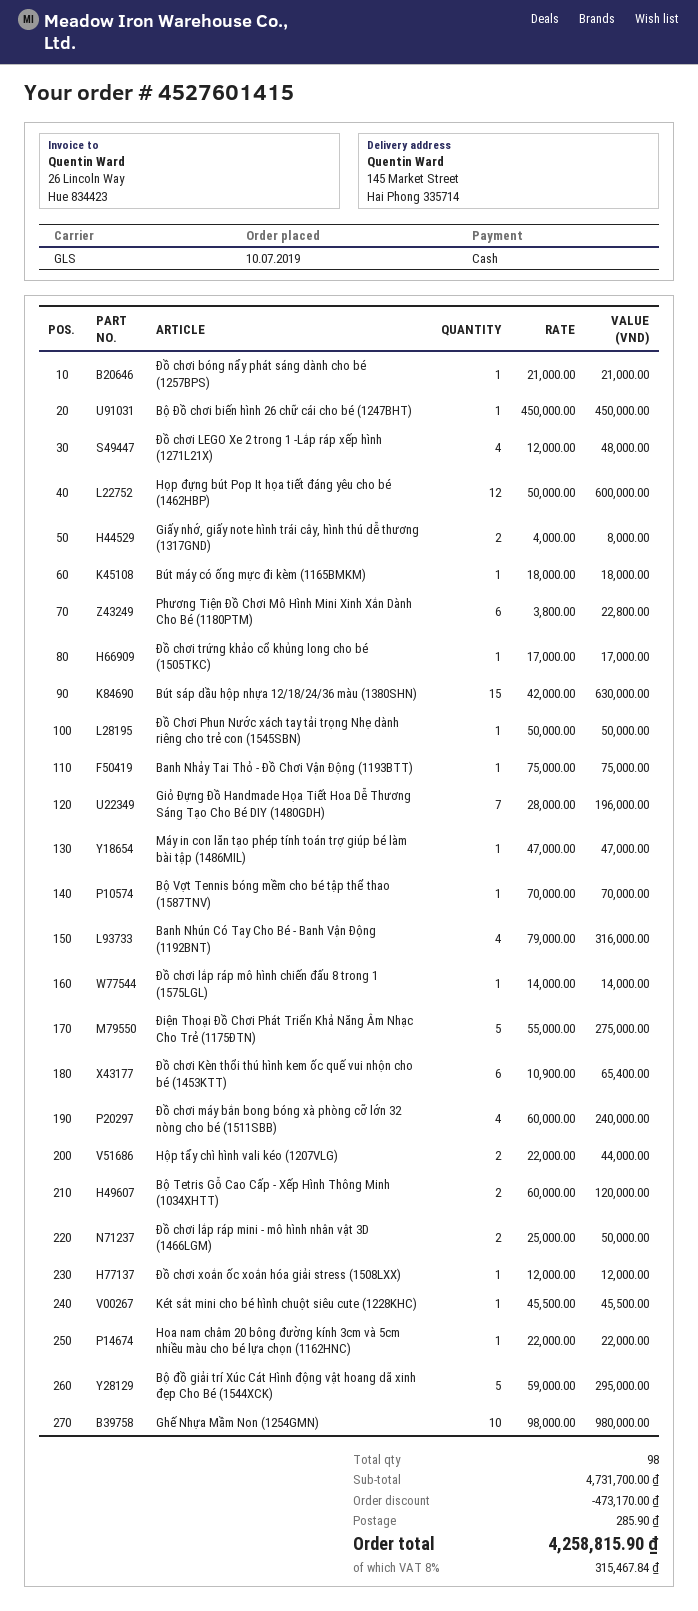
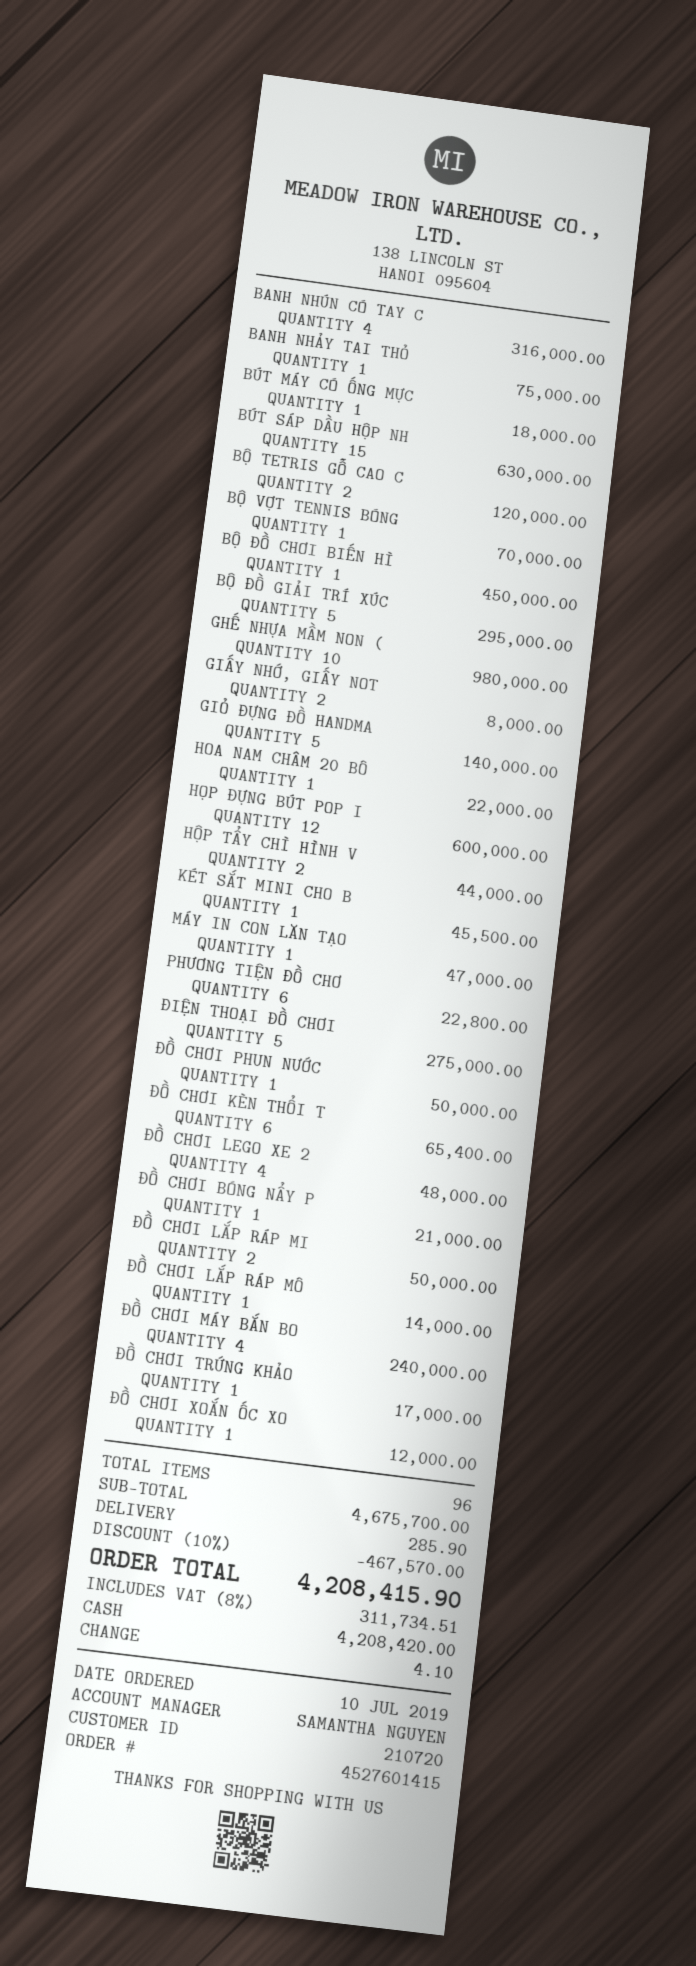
Giỏ Đựng Đồ Handmade Họa Tiết Hoa Dễ Thương Sáng Tạo Cho Bé DIY (1480GDH): 7 for 196000.00 -> 5 for 140000.00
total quantity: 98 -> 96
subtotal: 4731700.00 -> 4675700.00
discount: 473170.00 -> 467570.00
tax: 8% = 315467.84 -> 8% = 311734.51
total: 4258815.90 -> 4208415.90

